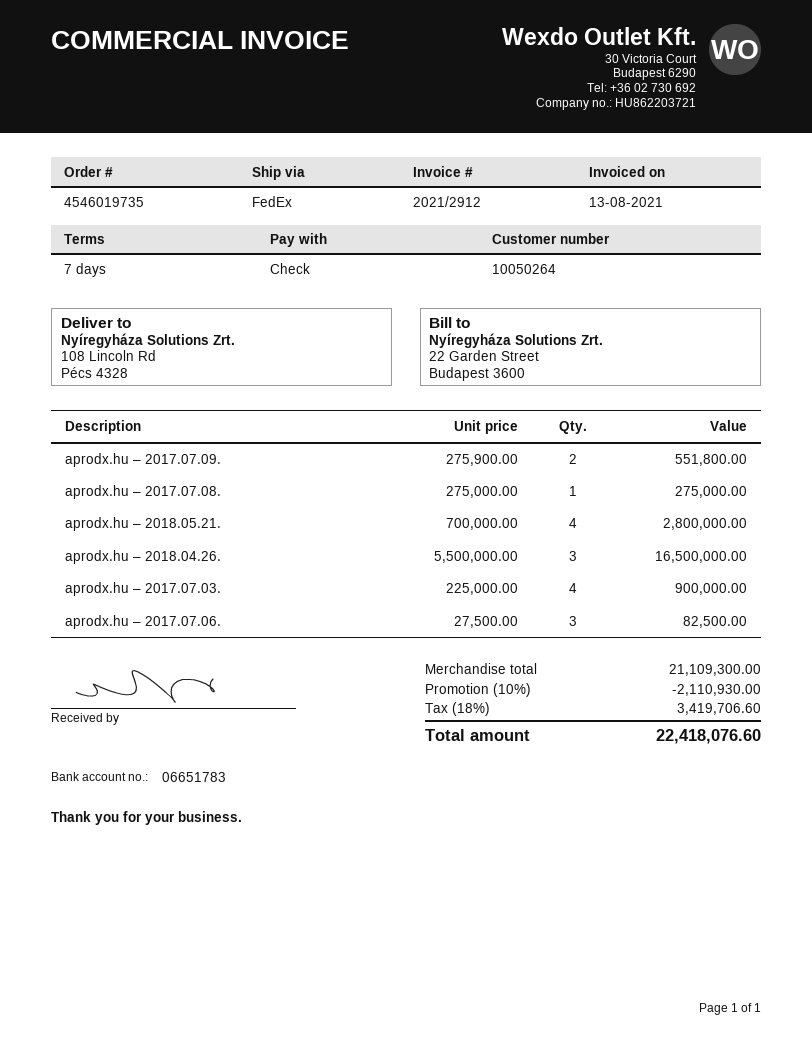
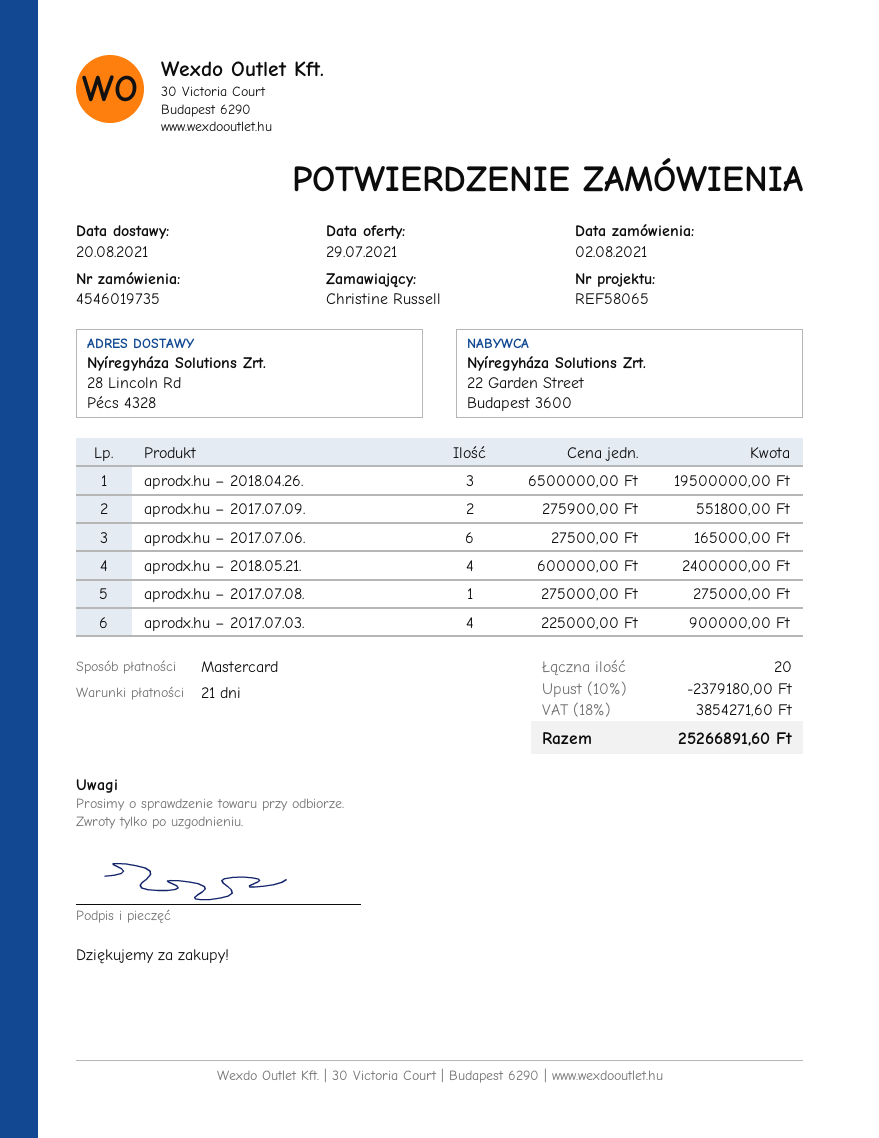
payment terms: 7 days -> 21 days
payment method: cheque -> Mastercard
ship to: 108 Lincoln Rd, Pécs 4328 -> 28 Lincoln Rd, Pécs 4328
aprodx.hu – 2018.05.21.: 4 x 700000.00 = 2800000.00 -> 4 x 600000.00 = 2400000.00
aprodx.hu – 2018.04.26.: 3 x 5500000.00 = 16500000.00 -> 3 x 6500000.00 = 19500000.00
aprodx.hu – 2017.07.06.: 3 x 27500.00 = 82500.00 -> 6 x 27500.00 = 165000.00
discount: 10% = 2110930.00 -> 10% = 2379180.00
tax: 18% = 3419706.60 -> 18% = 3854271.60
total: 22418076.60 -> 25266891.60

